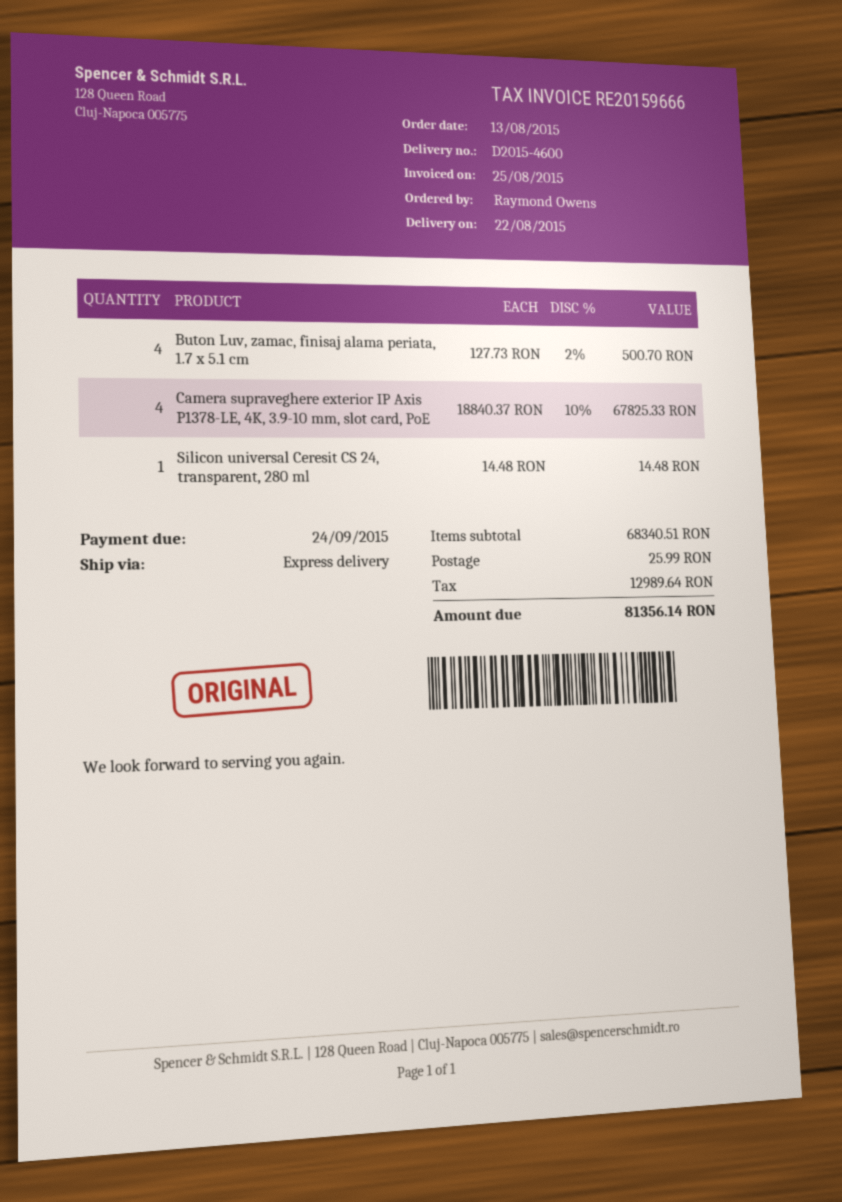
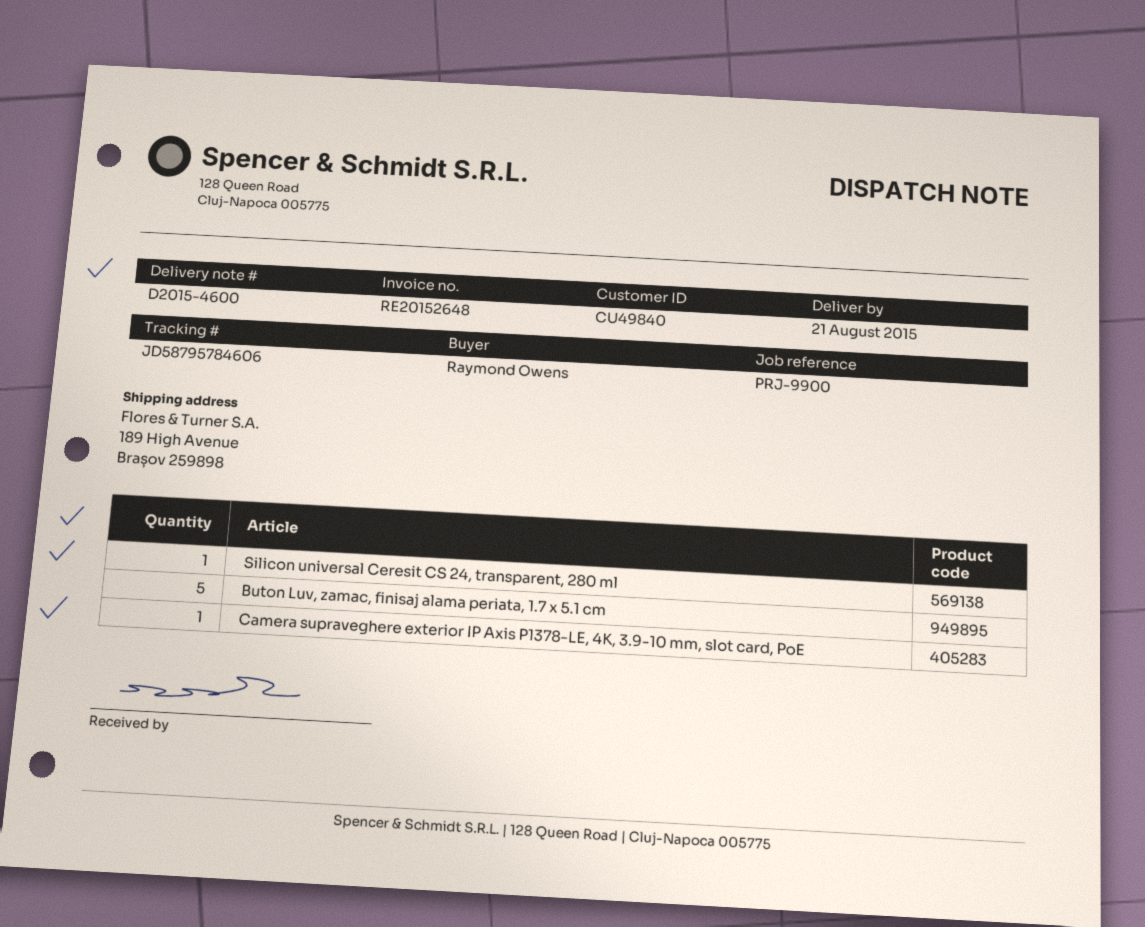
delivery date: 2015-08-22 -> 2015-08-21
invoice number: RE20159666 -> RE20152648
Buton Luv, zamac, finisaj alama periata, 1.7 x 5.1 cm: 4 -> 5
Camera supraveghere exterior IP Axis P1378-LE, 4K, 3.9-10 mm, slot card, PoE: 4 -> 1

